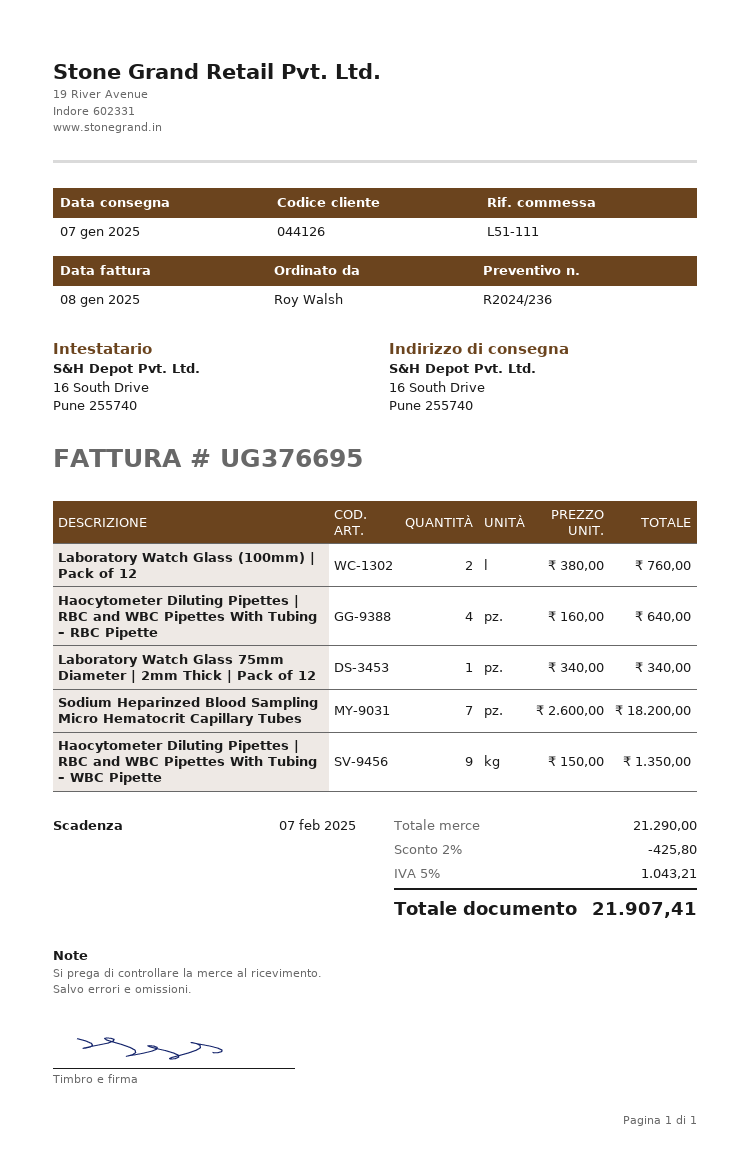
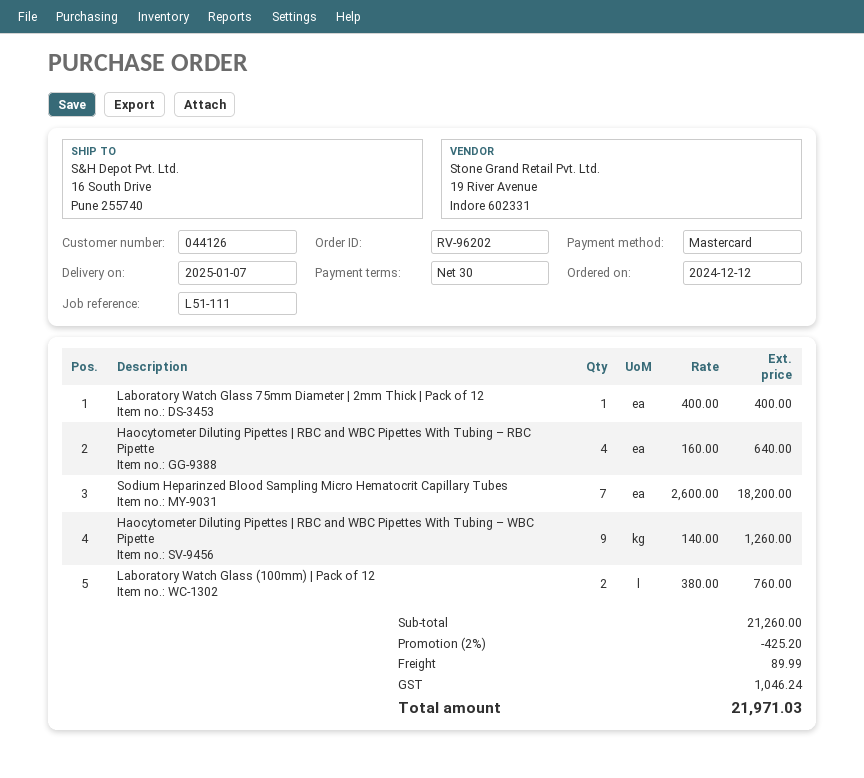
Laboratory Watch Glass 75mm Diameter | 2mm Thick | Pack of 12: 1 x 340.00 = 340.00 -> 1 x 400.00 = 400.00
Haocytometer Diluting Pipettes | RBC and WBC Pipettes With Tubing – WBC Pipette: 9 x 150.00 = 1350.00 -> 9 x 140.00 = 1260.00
subtotal: 21290.00 -> 21260.00
discount: 2% = 425.80 -> 2% = 425.20
shipping: none -> 89.99
tax: 1043.21 -> 1046.24
total: 21907.41 -> 21971.03

